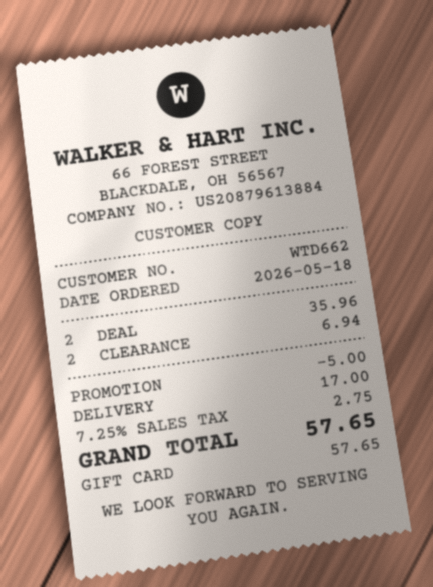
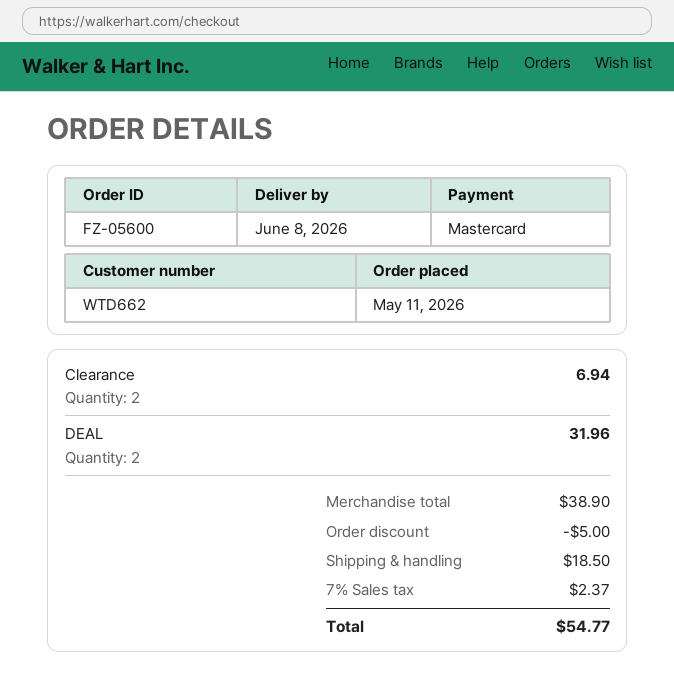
order date: 2026-05-18 -> 2026-05-11
payment method: gift card -> Mastercard
DEAL: 2 for 35.96 -> 2 for 31.96
shipping: 17.00 -> 18.50
tax: 7.25% = 2.75 -> 7% = 2.37
total: 57.65 -> 54.77

